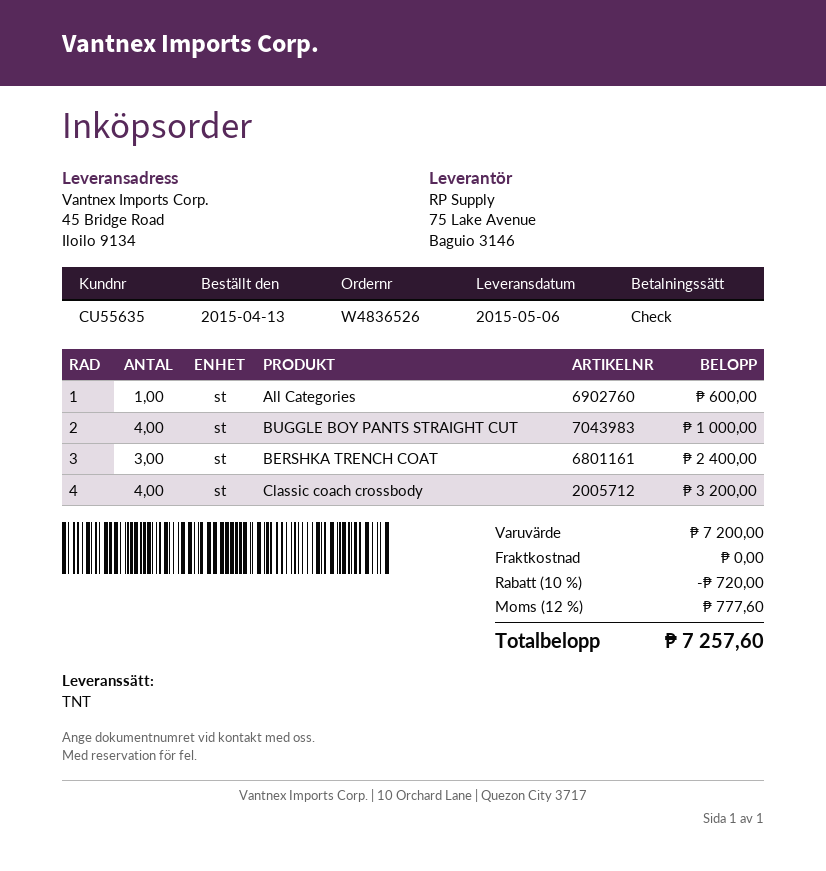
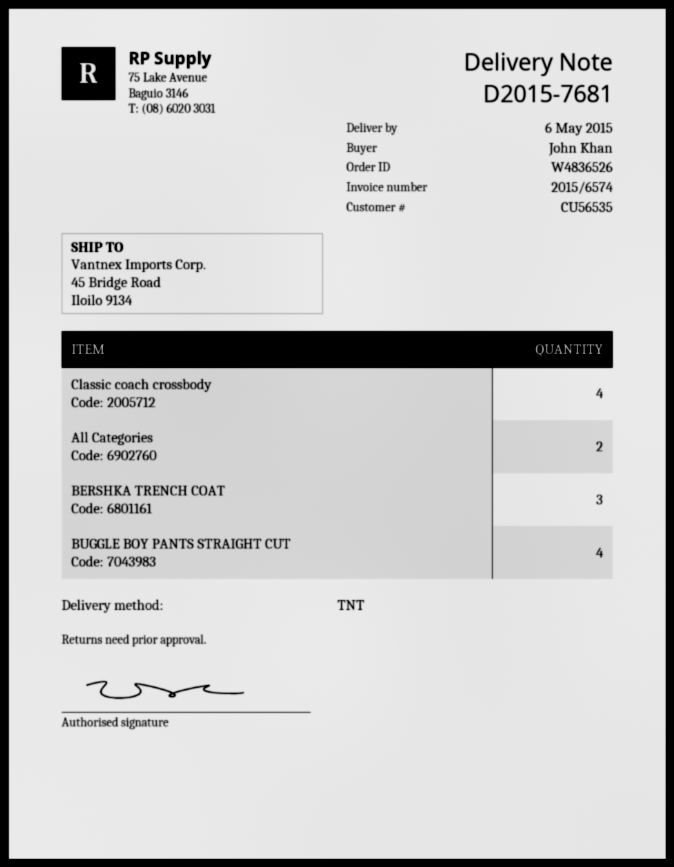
customer number: CU55635 -> CU56535
All Categories: 1 -> 2

